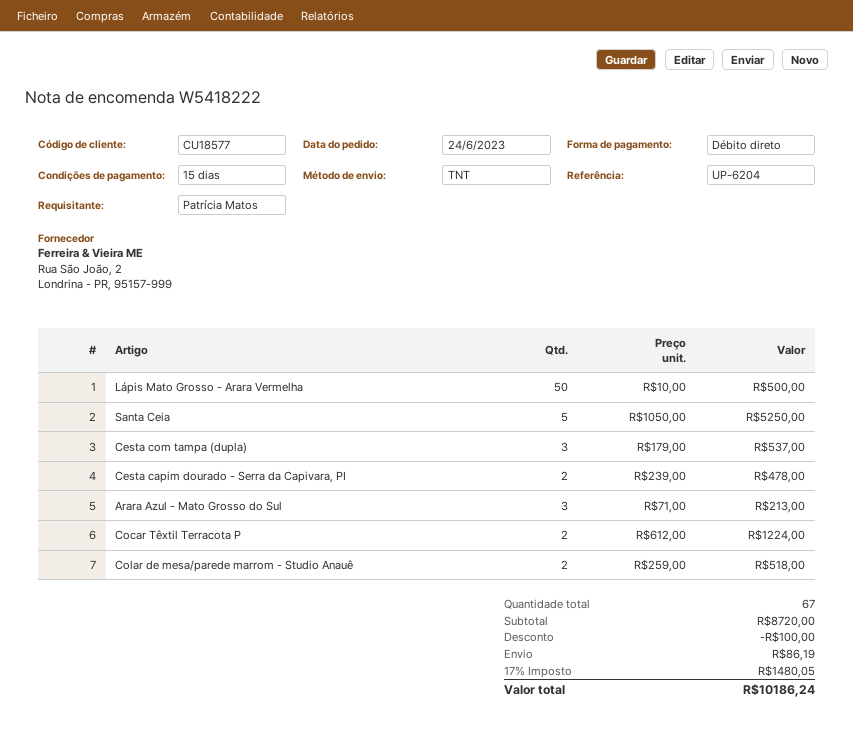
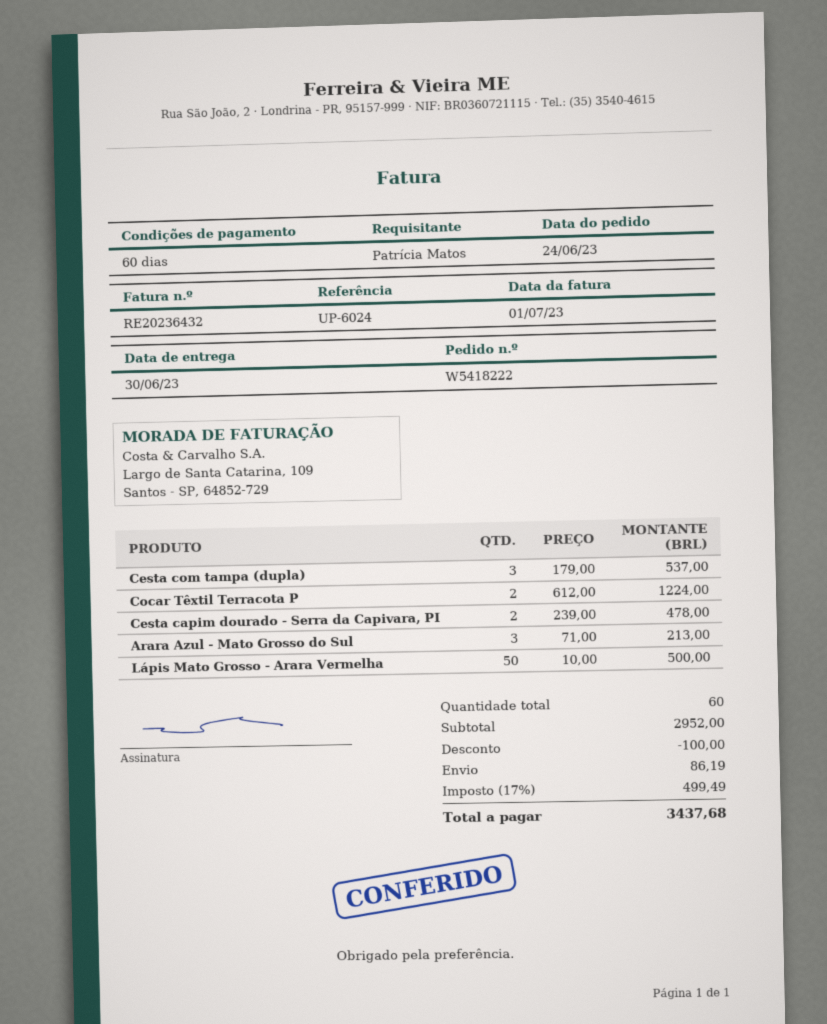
payment terms: 15 days -> 60 days
reference: UP-6204 -> UP-6024
Santa Ceia: 5 x 1050.00 = 5250.00 -> none
Colar de mesa/parede marrom - Studio Anauê: 2 x 259.00 = 518.00 -> none
total quantity: 67 -> 60
subtotal: 8720.00 -> 2952.00
tax: 17% = 1480.05 -> 17% = 499.49
total: 10186.24 -> 3437.68

